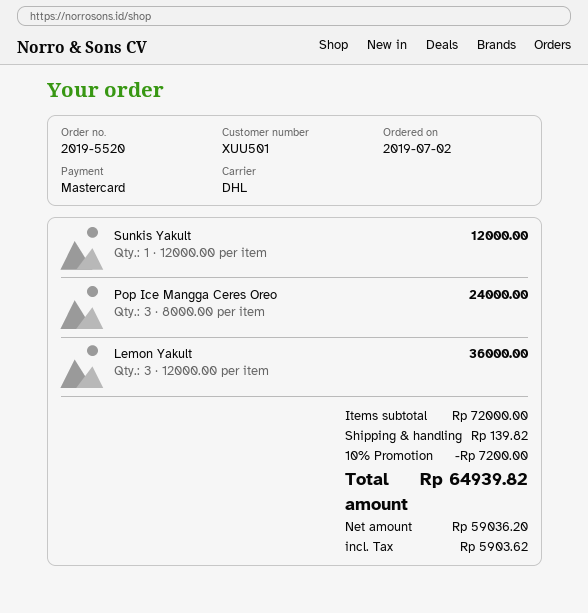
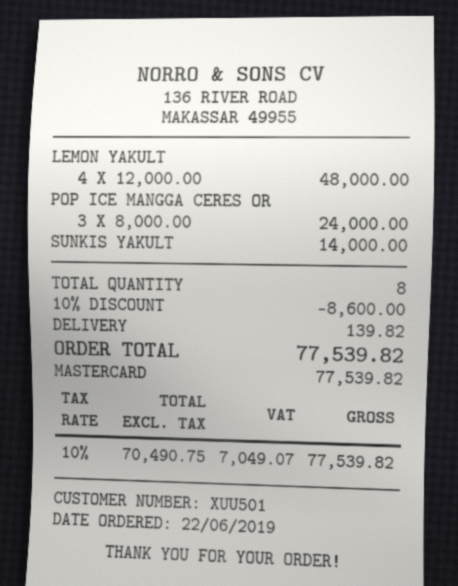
order date: 2019-07-02 -> 2019-06-22
Sunkis Yakult: 1 x 12000.00 = 12000.00 -> 1 x 14000.00 = 14000.00
Lemon Yakult: 3 x 12000.00 = 36000.00 -> 4 x 12000.00 = 48000.00
discount: 10% = 7200.00 -> 10% = 8600.00
net: 59036.20 -> 70490.75
tax: 5903.62 -> 7049.07
total: 64939.82 -> 77539.82

